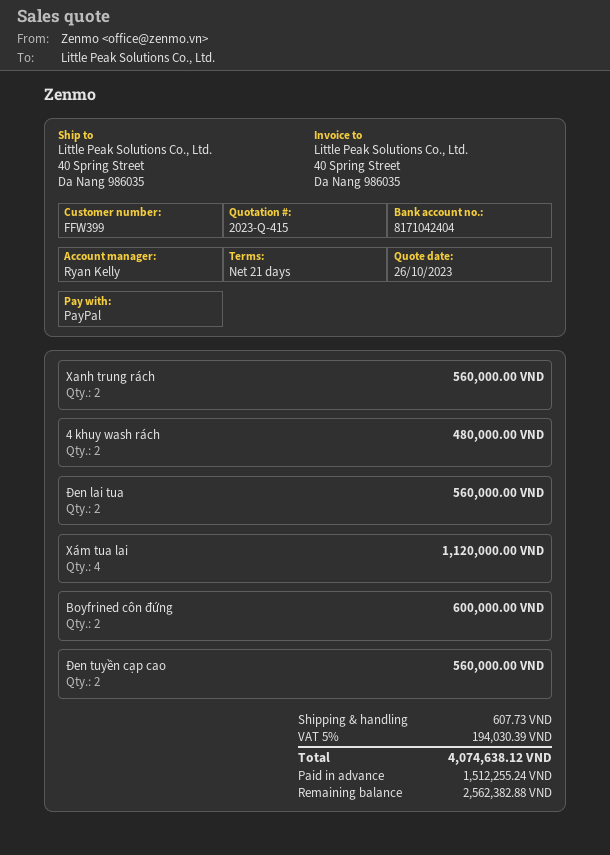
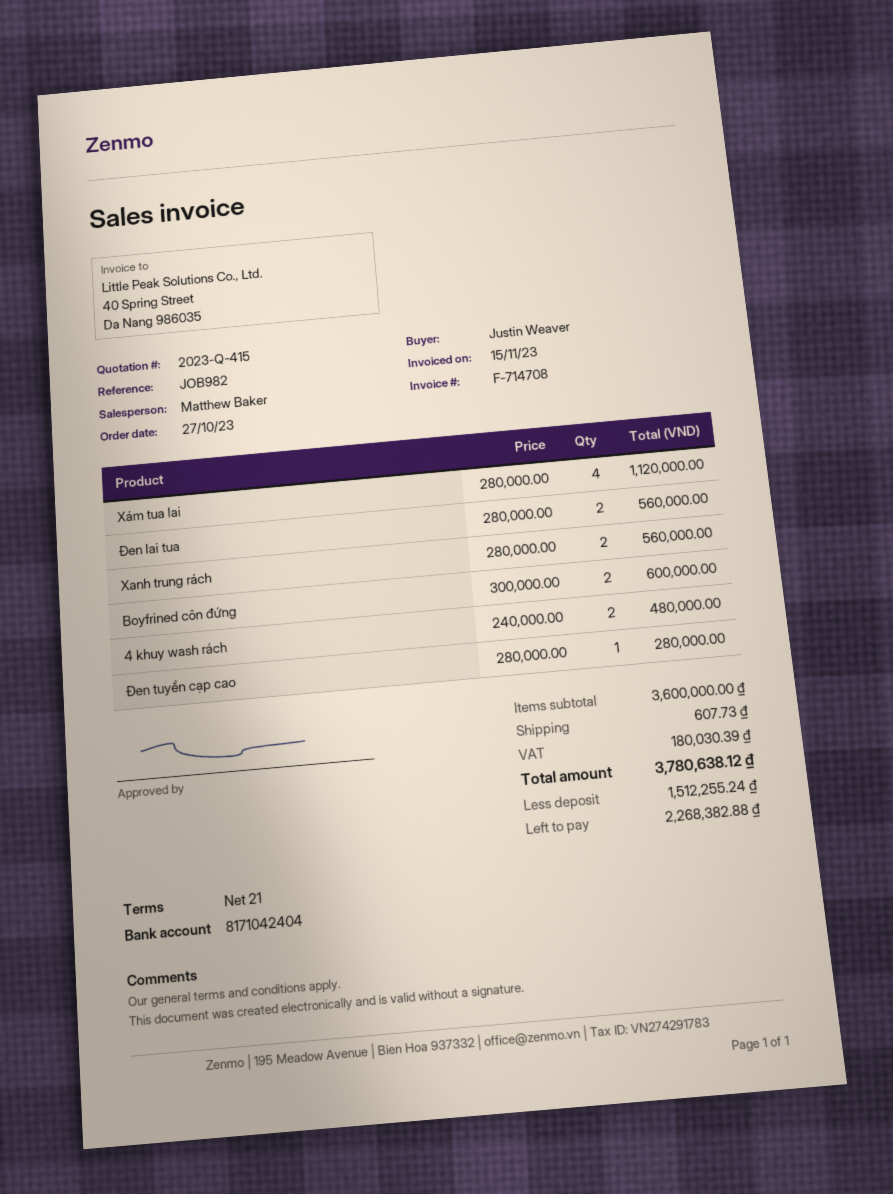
sales rep: Ryan Kelly -> Matthew Baker
Đen tuyền cạp cao: 2 for 560000.00 -> 1 for 280000.00
tax: 194030.39 -> 180030.39
total: 4074638.12 -> 3780638.12
balance: 2562382.88 -> 2268382.88

